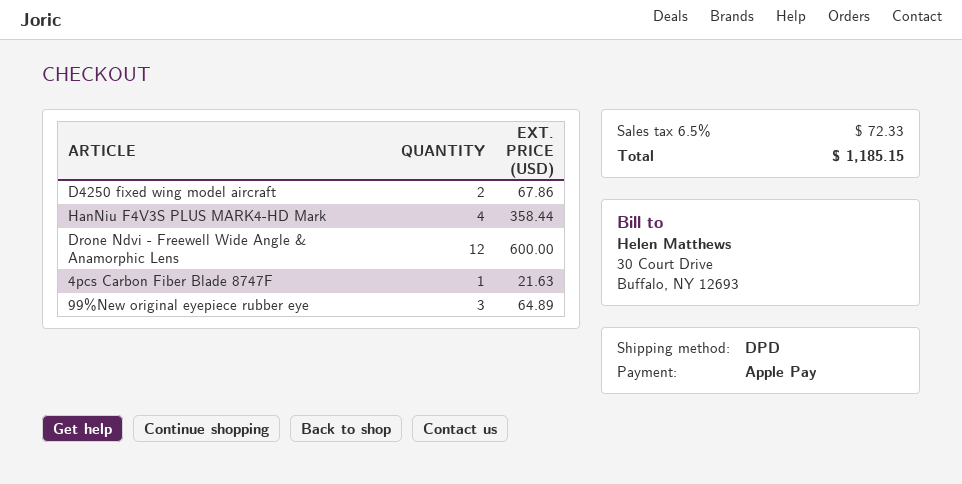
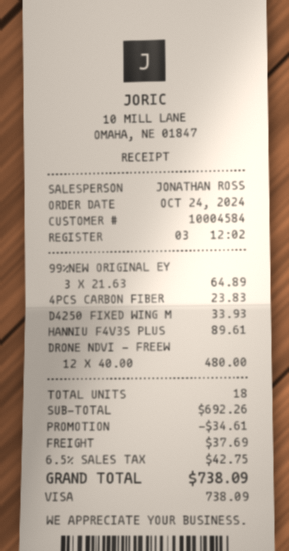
payment method: Apple Pay -> Visa
D4250 fixed wing model aircraft: 2 for 67.86 -> 1 for 33.93
HanNiu F4V3S PLUS MARK4-HD Mark: 4 for 358.44 -> 1 for 89.61
Drone Ndvi - Freewell Wide Angle & Anamorphic Lens: 12 for 600.00 -> 12 for 480.00
4pcs Carbon Fiber Blade 8747F: 1 for 21.63 -> 1 for 23.83
discount: none -> 34.61
shipping: none -> 37.69
tax: 6.5% = 72.33 -> 6.5% = 42.75
total: 1185.15 -> 738.09

